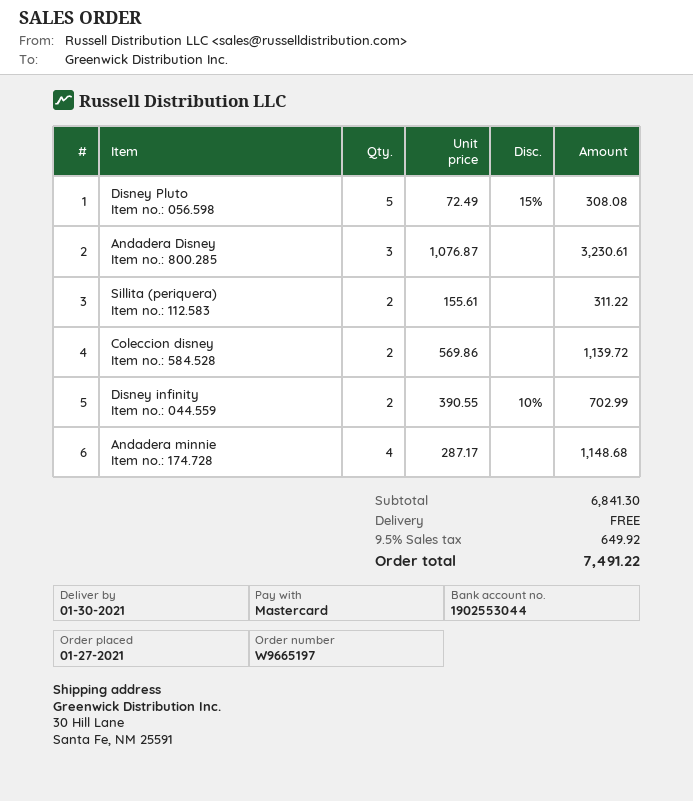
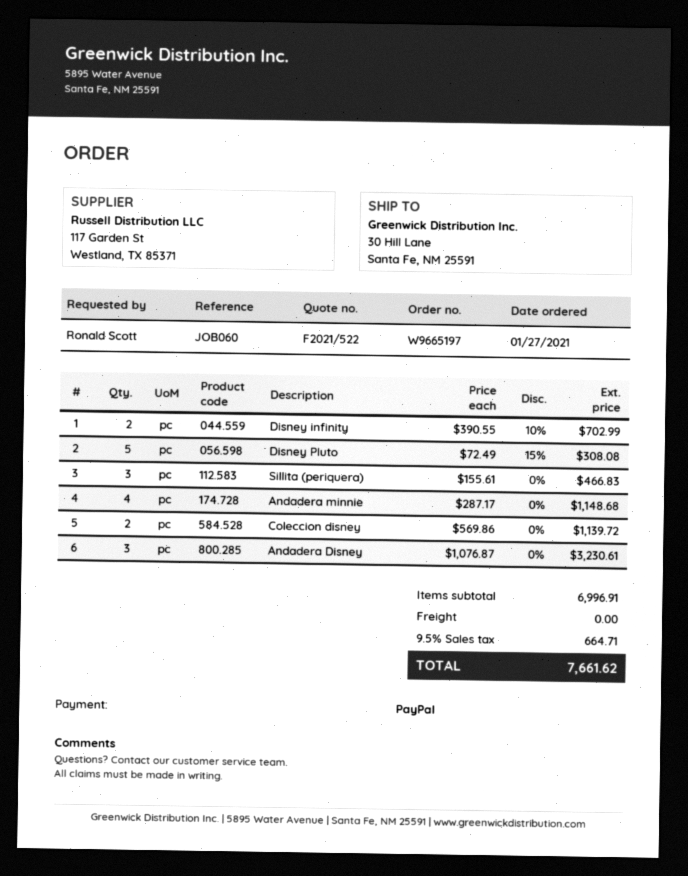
payment method: Mastercard -> PayPal
Sillita (periquera): 2 x 155.61 = 311.22 -> 3 x 155.61 = 466.83
subtotal: 6841.30 -> 6996.91
tax: 9.5% = 649.92 -> 9.5% = 664.71
total: 7491.22 -> 7661.62

